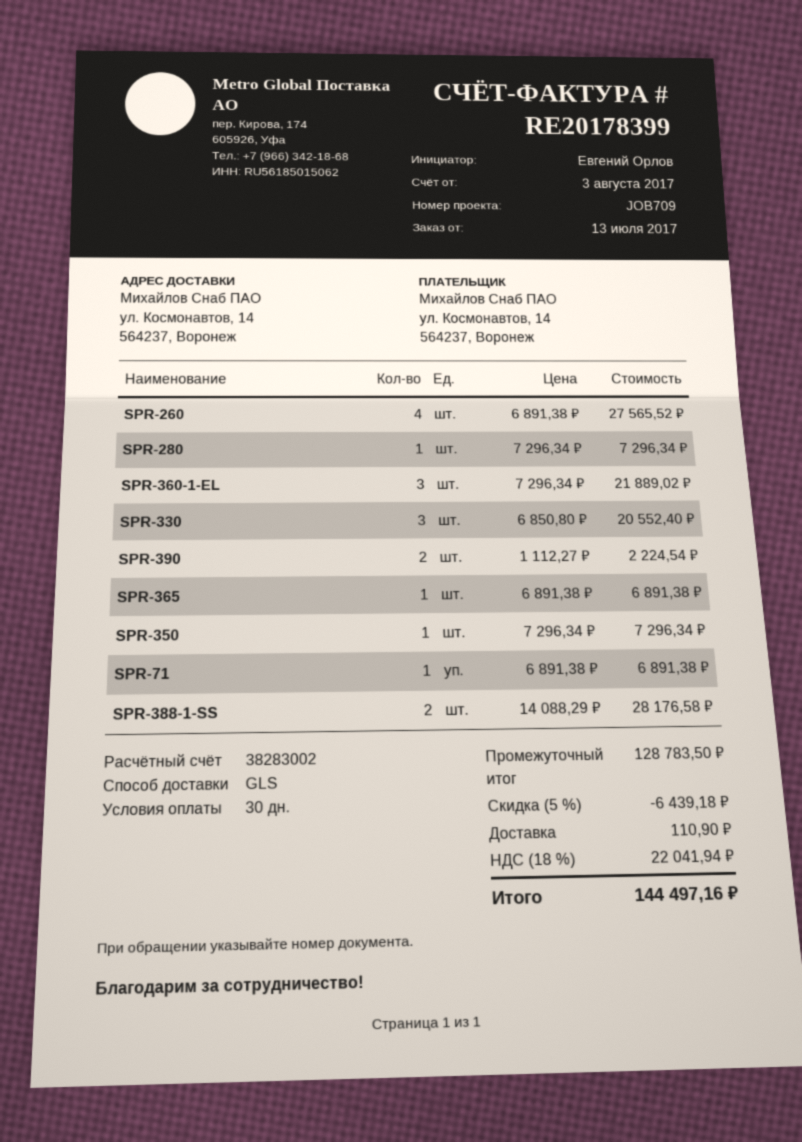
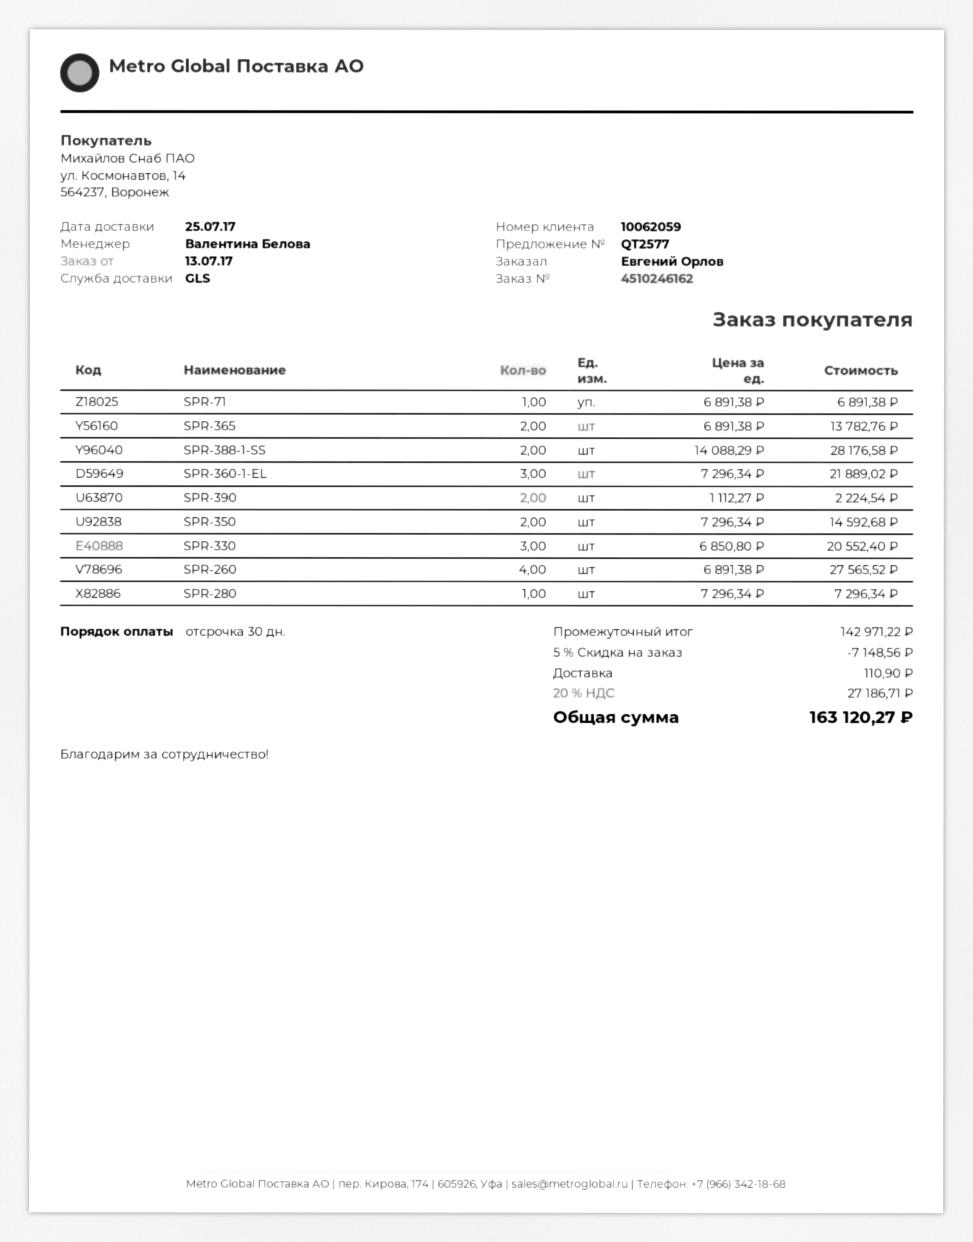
SPR-365: 1 x 6891.38 = 6891.38 -> 2 x 6891.38 = 13782.76
SPR-350: 1 x 7296.34 = 7296.34 -> 2 x 7296.34 = 14592.68
subtotal: 128783.50 -> 142971.22
discount: 5% = 6439.18 -> 5% = 7148.56
tax: 18% = 22041.94 -> 20% = 27186.71
total: 144497.16 -> 163120.27

